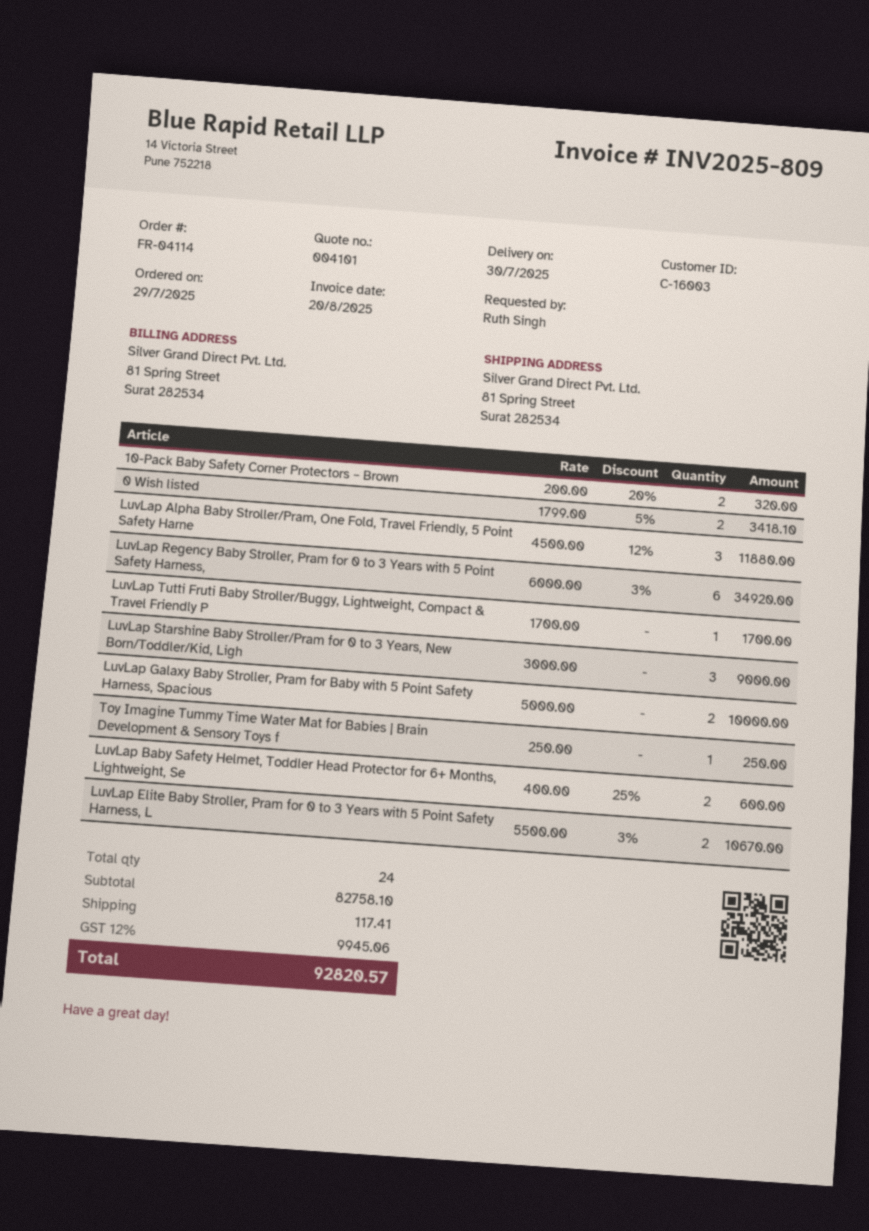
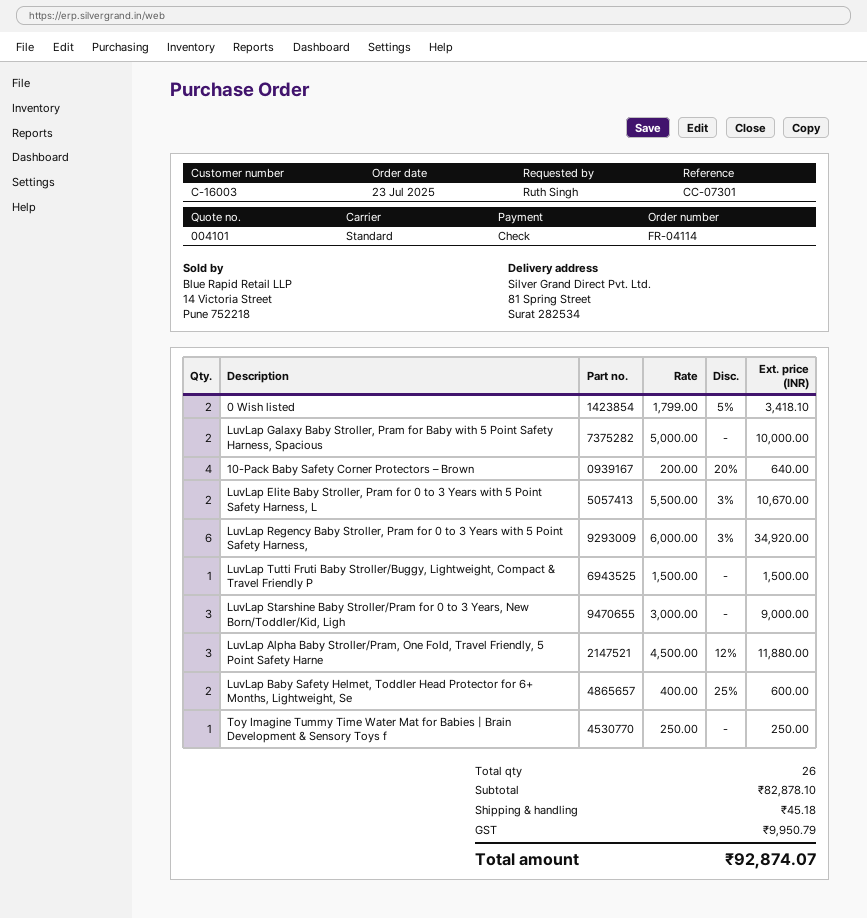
order date: 2025-07-29 -> 2025-07-23
10-Pack Baby Safety Corner Protectors – Brown: 2 x 200.00 - 20% = 320.00 -> 4 x 200.00 - 20% = 640.00
LuvLap Tutti Fruti Baby Stroller/Buggy, Lightweight, Compact & Travel Friendly P: 1 x 1700.00 = 1700.00 -> 1 x 1500.00 = 1500.00
total quantity: 24 -> 26
subtotal: 82758.10 -> 82878.10
shipping: 117.41 -> 45.18
tax: 9945.06 -> 9950.79
total: 92820.57 -> 92874.07

